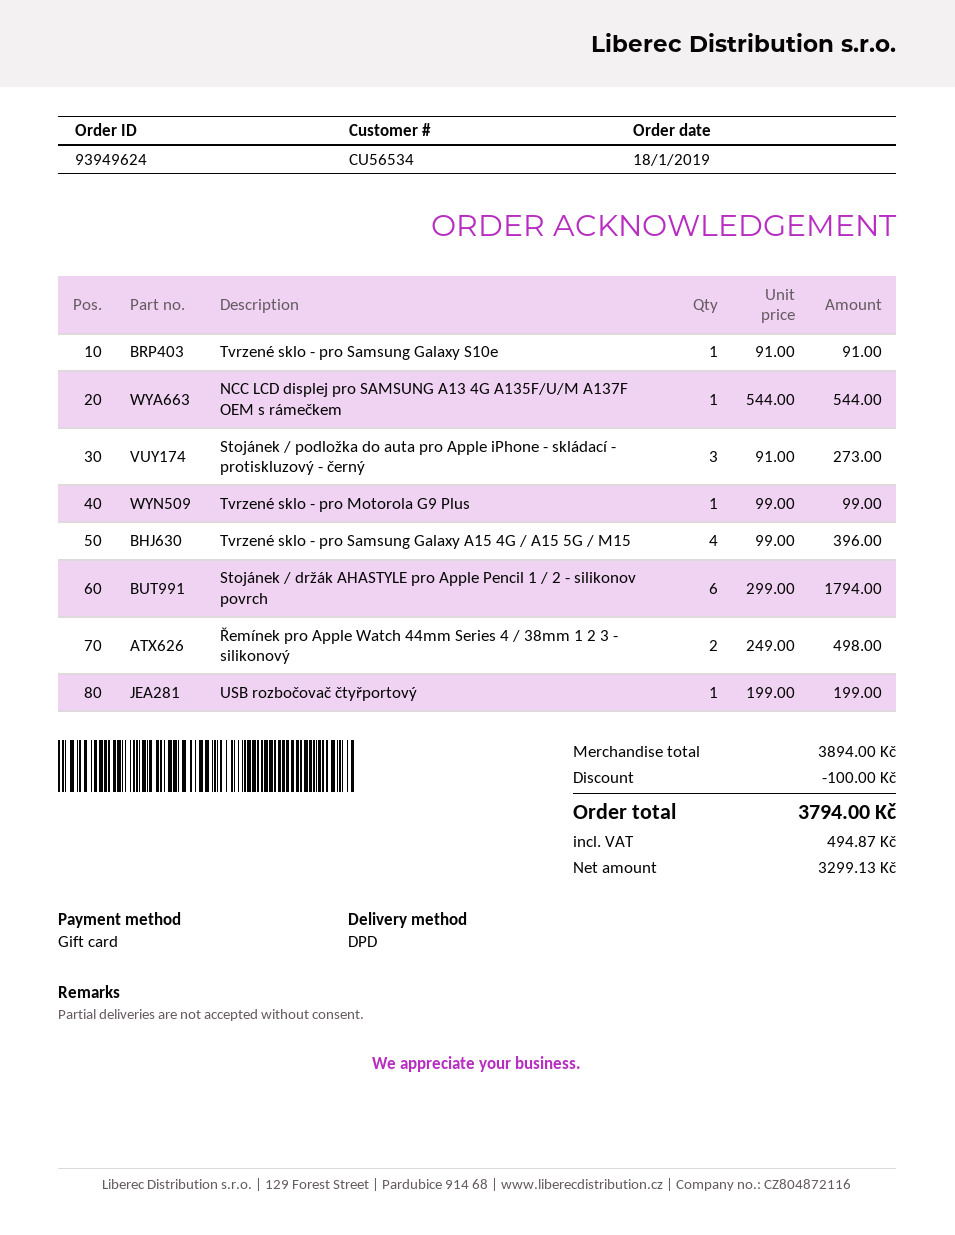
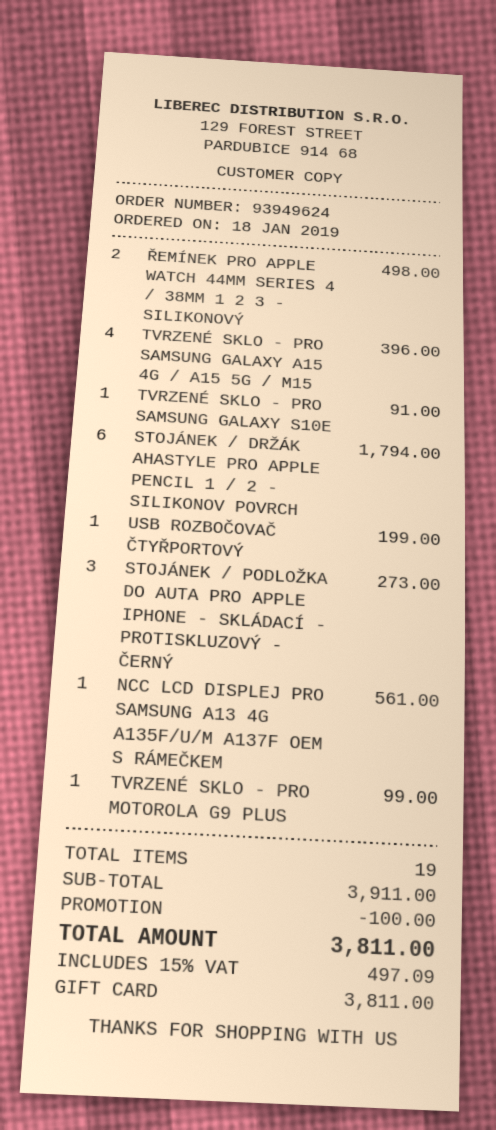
NCC LCD displej pro SAMSUNG A13 4G A135F/U/M A137F OEM s rámečkem: 1 for 544.00 -> 1 for 561.00
subtotal: 3894.00 -> 3911.00
tax: 494.87 -> 497.09
total: 3794.00 -> 3811.00

